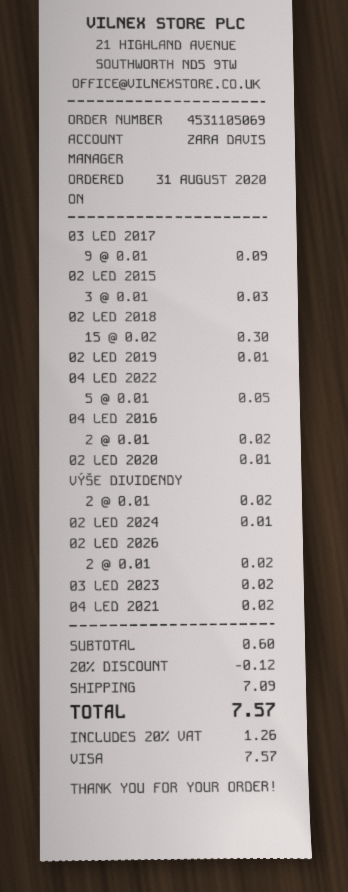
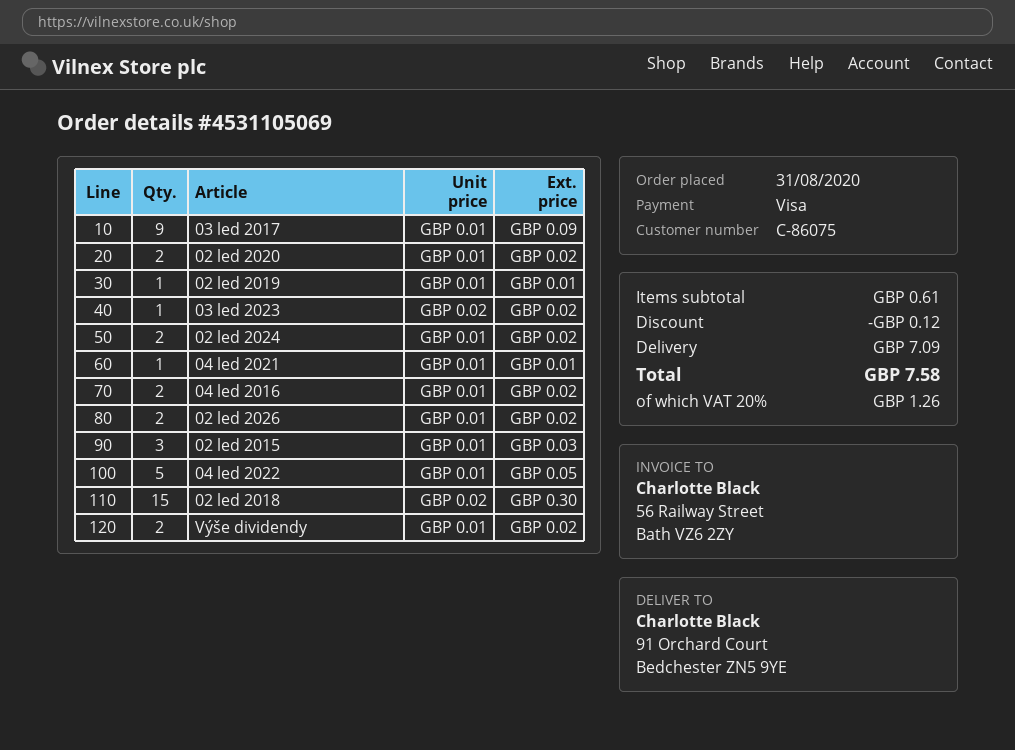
02 LED 2020: 1 x 0.01 = 0.01 -> 2 x 0.01 = 0.02
02 LED 2024: 1 x 0.01 = 0.01 -> 2 x 0.01 = 0.02
04 LED 2021: 1 x 0.02 = 0.02 -> 1 x 0.01 = 0.01
subtotal: 0.60 -> 0.61
total: 7.57 -> 7.58

